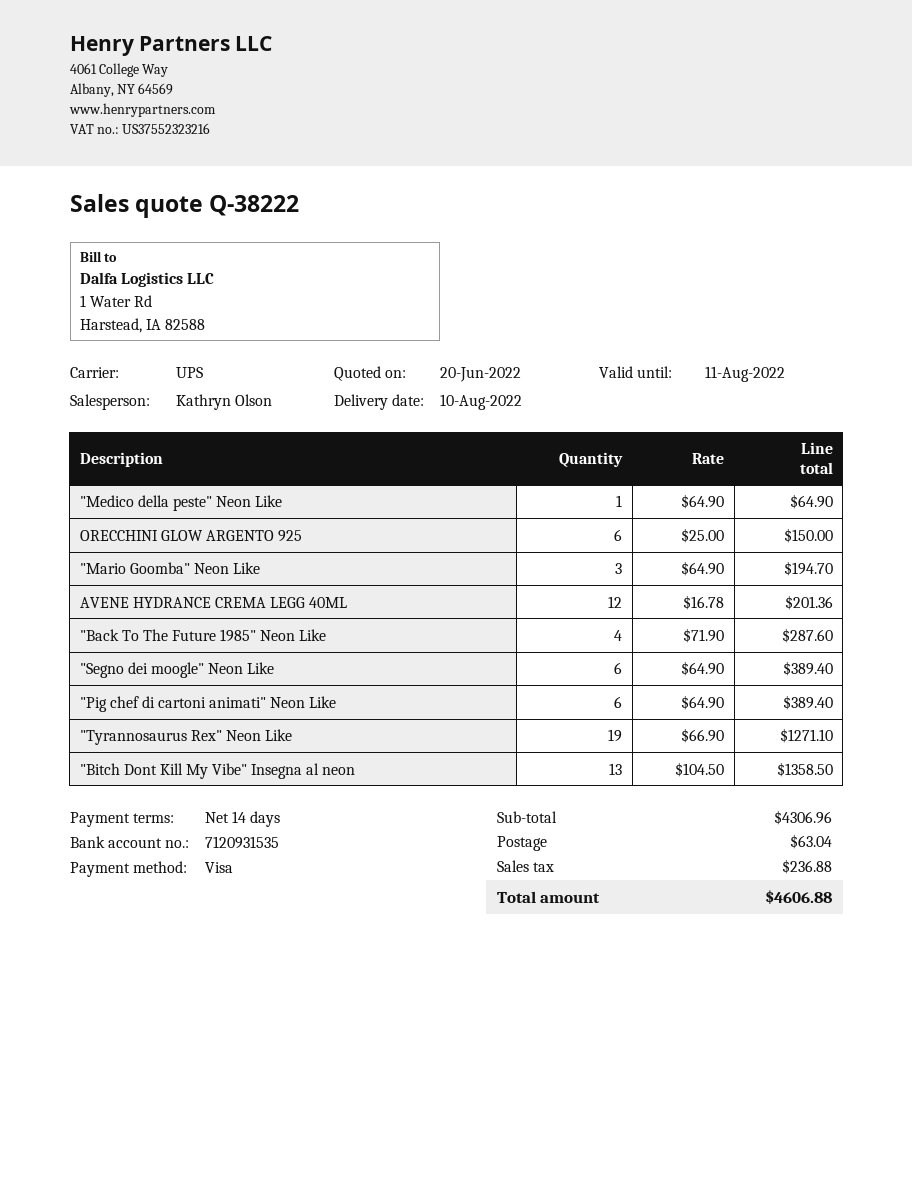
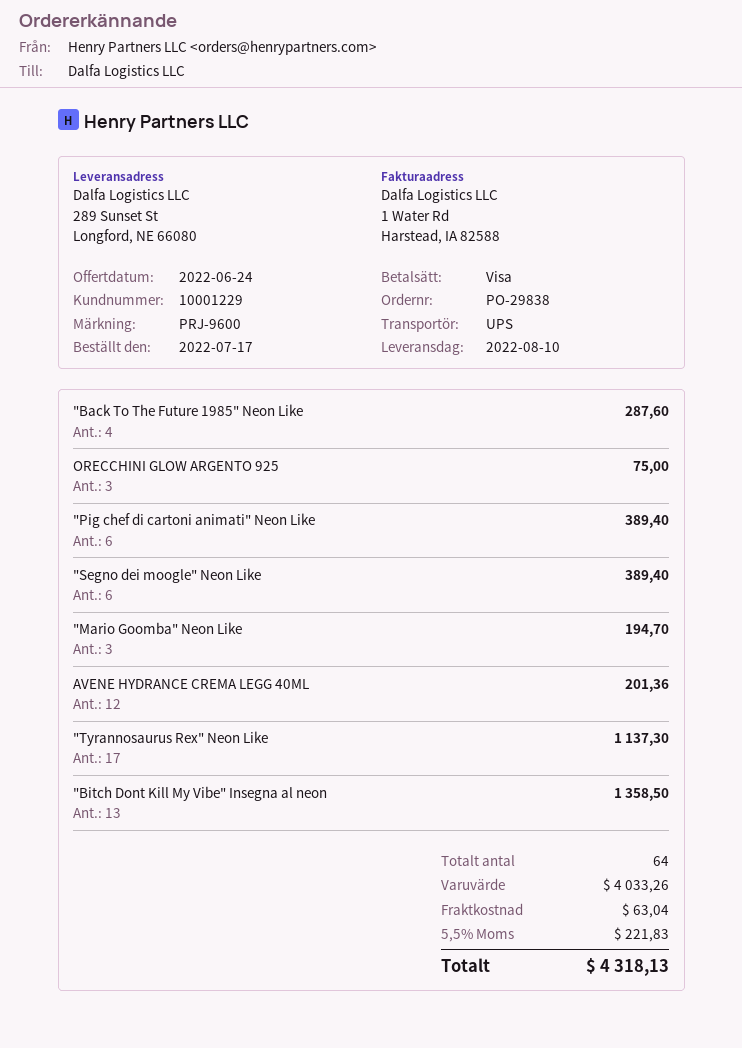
quote date: 2022-06-20 -> 2022-06-24
"Medico della peste" Neon Like: 1 for 64.90 -> none
ORECCHINI GLOW ARGENTO 925: 6 for 150.00 -> 3 for 75.00
"Tyrannosaurus Rex" Neon Like: 19 for 1271.10 -> 17 for 1137.30
subtotal: 4306.96 -> 4033.26
tax: 236.88 -> 221.83
total: 4606.88 -> 4318.13

